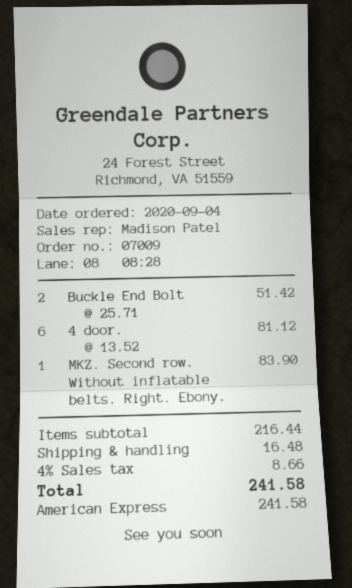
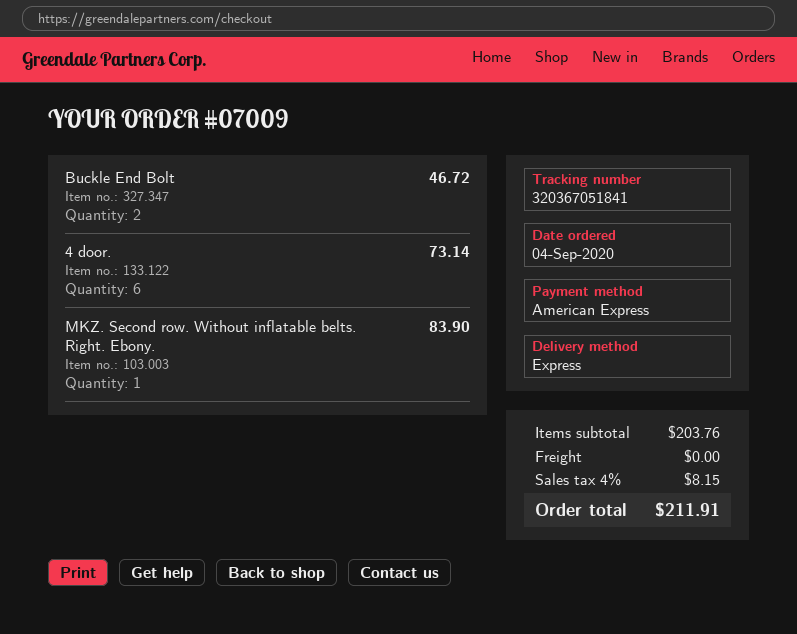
Buckle End Bolt: 2 for 51.42 -> 2 for 46.72
4 door.: 6 for 81.12 -> 6 for 73.14
subtotal: 216.44 -> 203.76
shipping: 16.48 -> 0.00
tax: 4% = 8.66 -> 4% = 8.15
total: 241.58 -> 211.91

